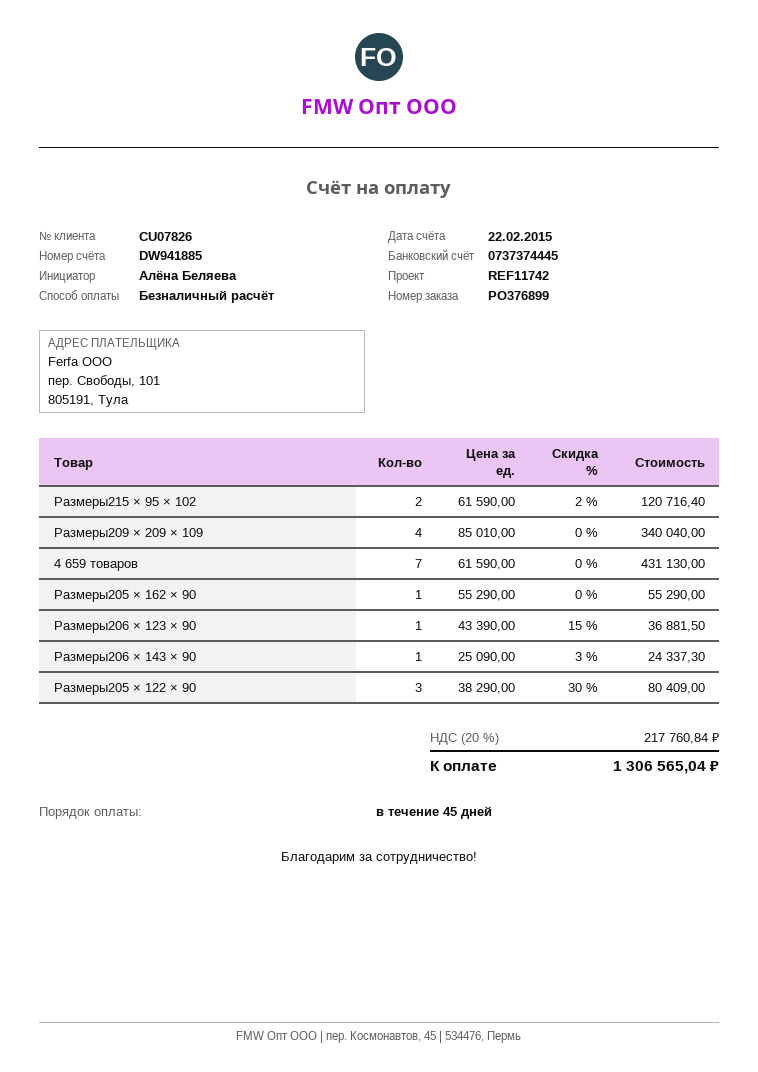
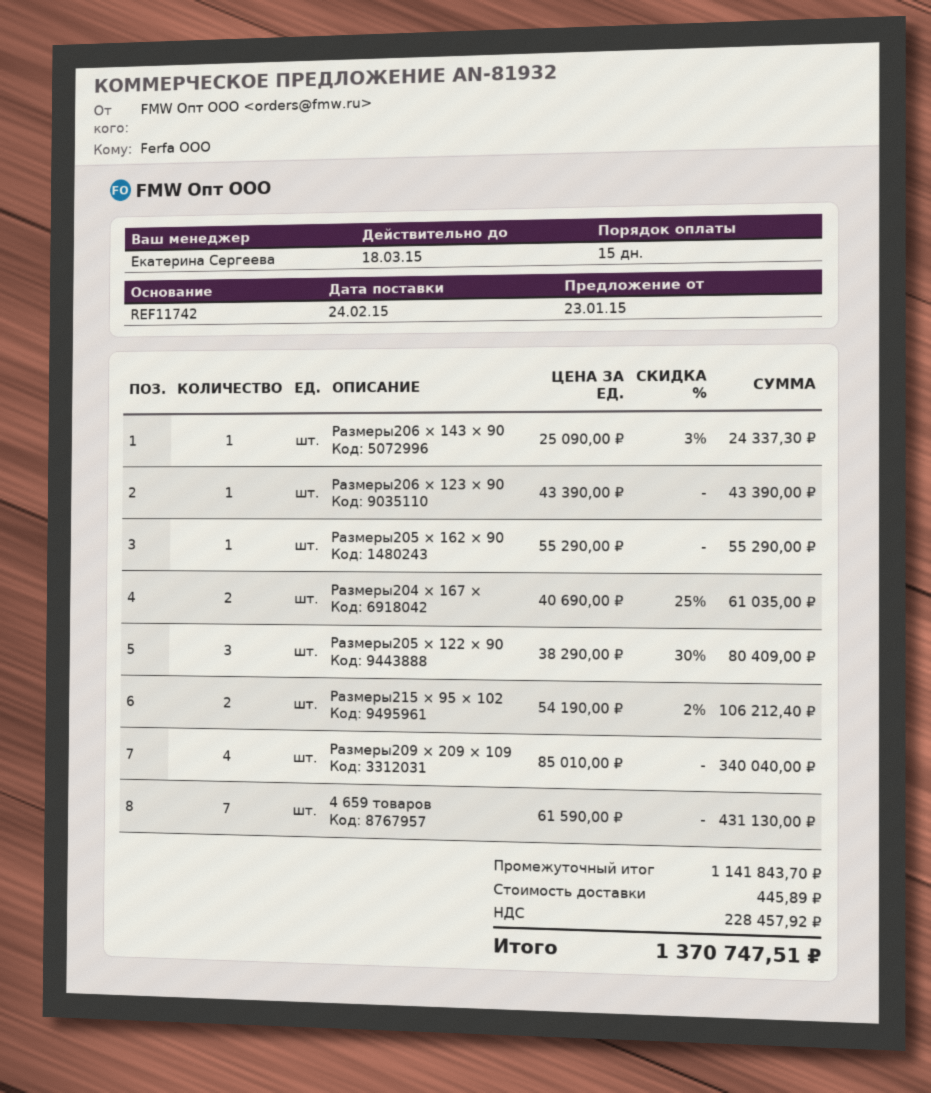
payment terms: 45 days -> 15 days
Размеры215 × 95 × 102: 2 x 61590.00 - 2% = 120716.40 -> 2 x 54190.00 - 2% = 106212.40
Размеры206 × 123 × 90: 1 x 43390.00 - 15% = 36881.50 -> 1 x 43390.00 = 43390.00
Размеры204 × 167 ×: none -> 2 x 40690.00 - 25% = 61035.00
shipping: none -> 445.89
tax: 217760.84 -> 228457.92
total: 1306565.04 -> 1370747.51

